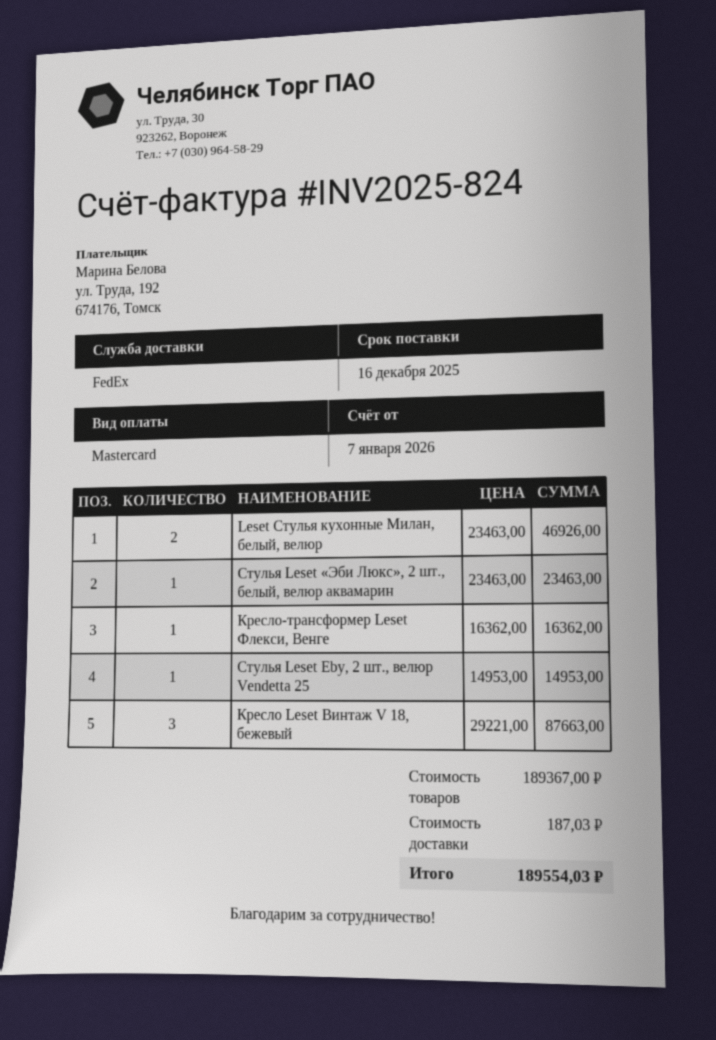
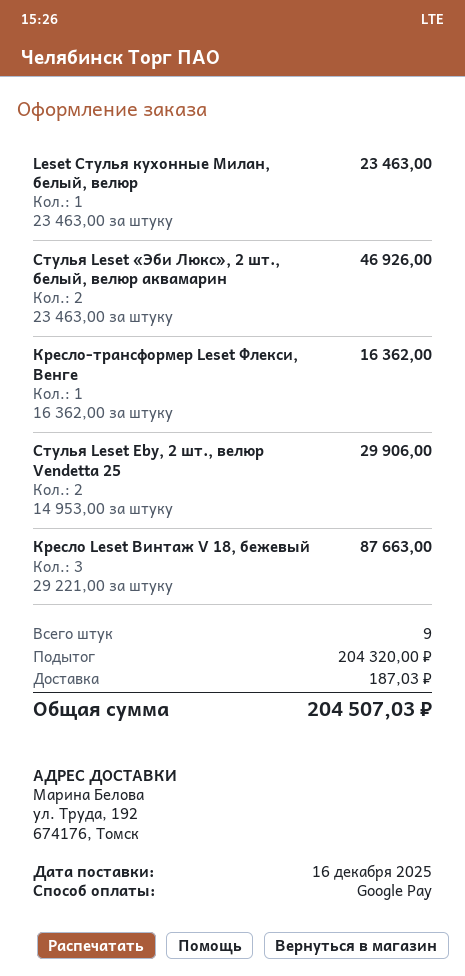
payment method: Mastercard -> Google Pay
Leset Стулья кухонные Милан, белый, велюр: 2 x 23463.00 = 46926.00 -> 1 x 23463.00 = 23463.00
Стулья Leset «Эби Люкс», 2 шт., белый, велюр аквамарин: 1 x 23463.00 = 23463.00 -> 2 x 23463.00 = 46926.00
Стулья Leset Eby, 2 шт., велюр Vendetta 25: 1 x 14953.00 = 14953.00 -> 2 x 14953.00 = 29906.00
subtotal: 189367.00 -> 204320.00
total: 189554.03 -> 204507.03

